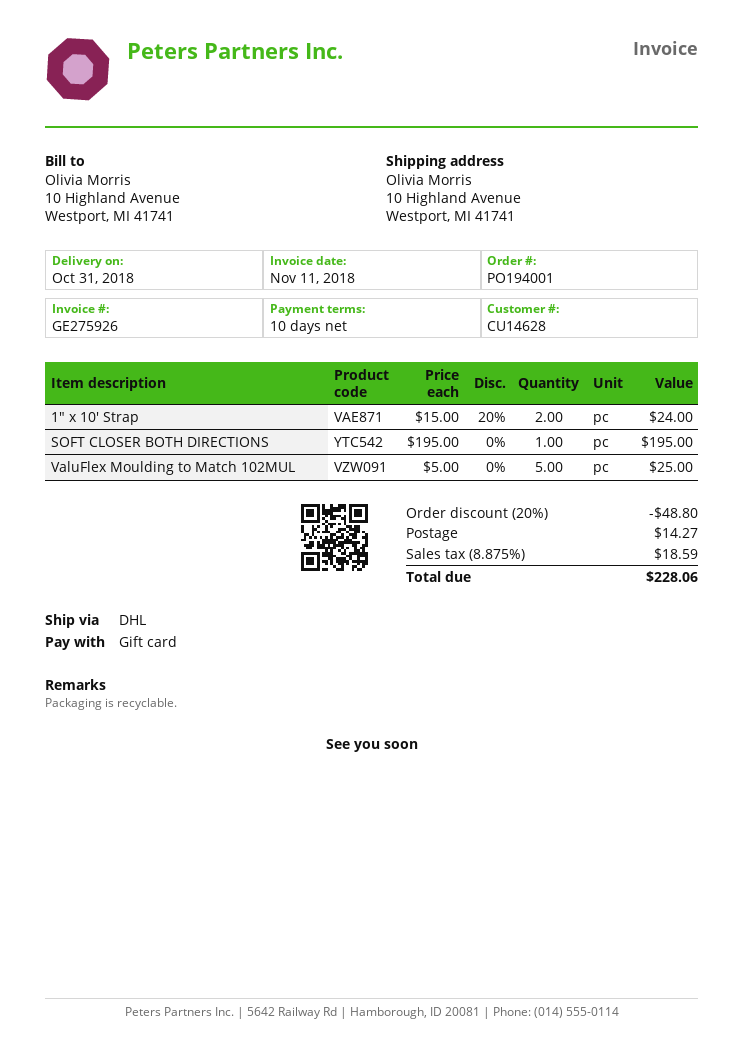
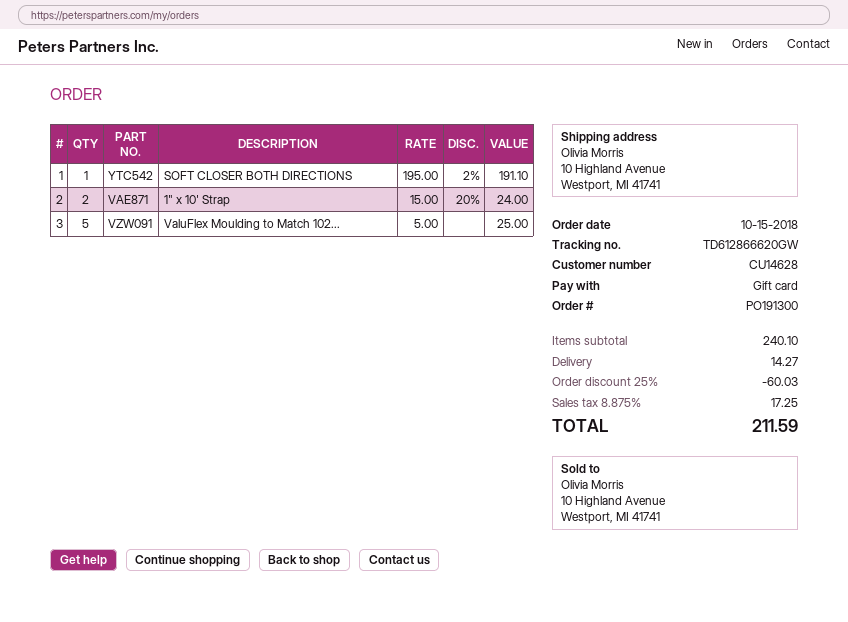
order number: PO194001 -> PO191300
SOFT CLOSER BOTH DIRECTIONS: 1 x 195.00 = 195.00 -> 1 x 195.00 - 2% = 191.10
discount: 20% = 48.80 -> 25% = 60.03
tax: 8.875% = 18.59 -> 8.875% = 17.25
total: 228.06 -> 211.59

